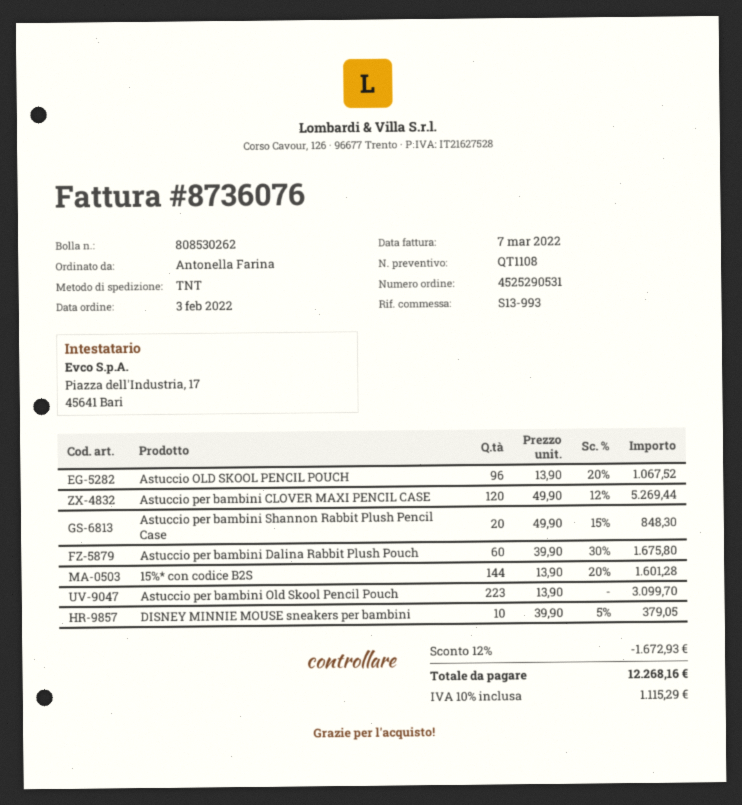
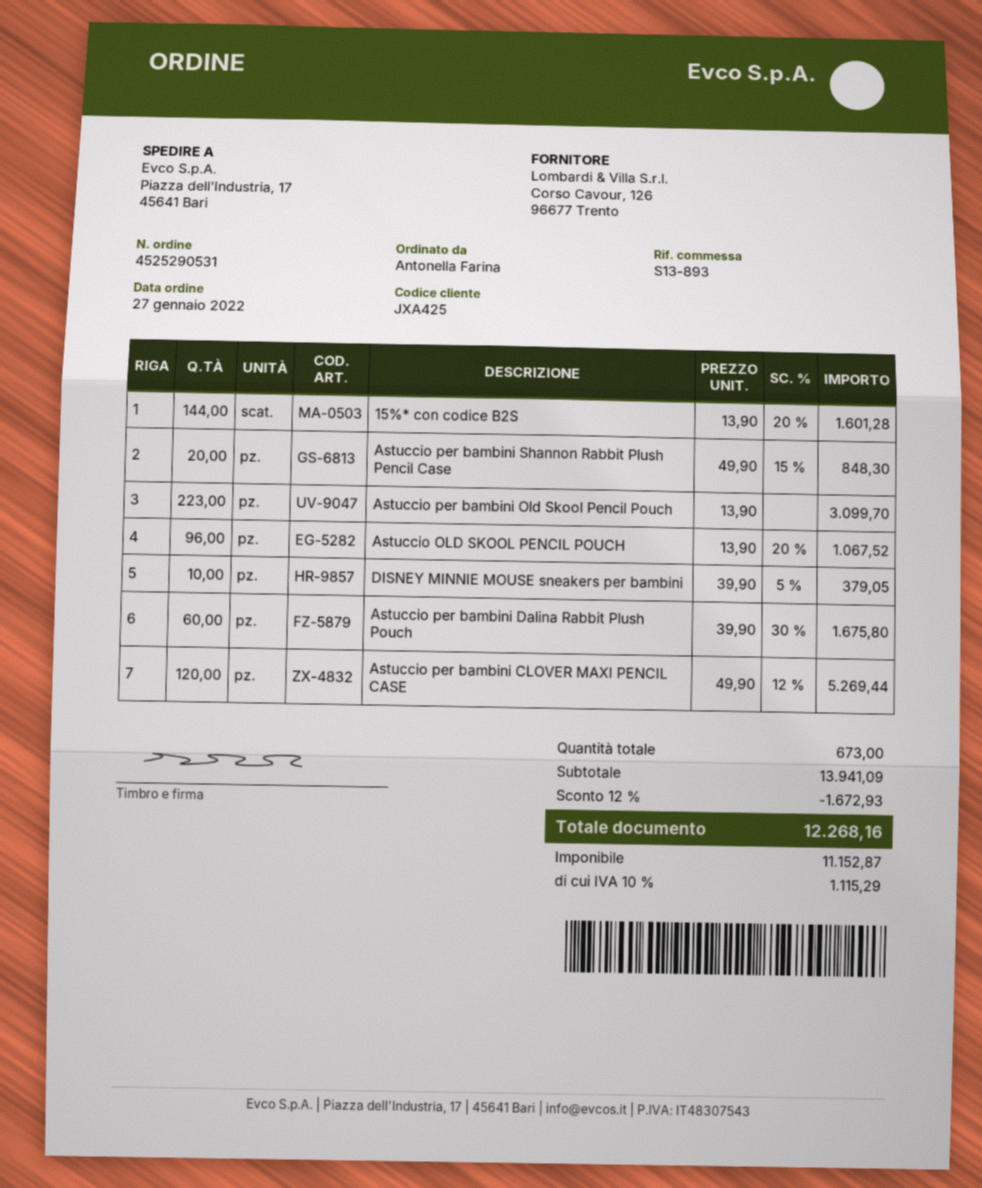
order date: 2022-02-03 -> 2022-01-27
reference: S13-993 -> S13-893

